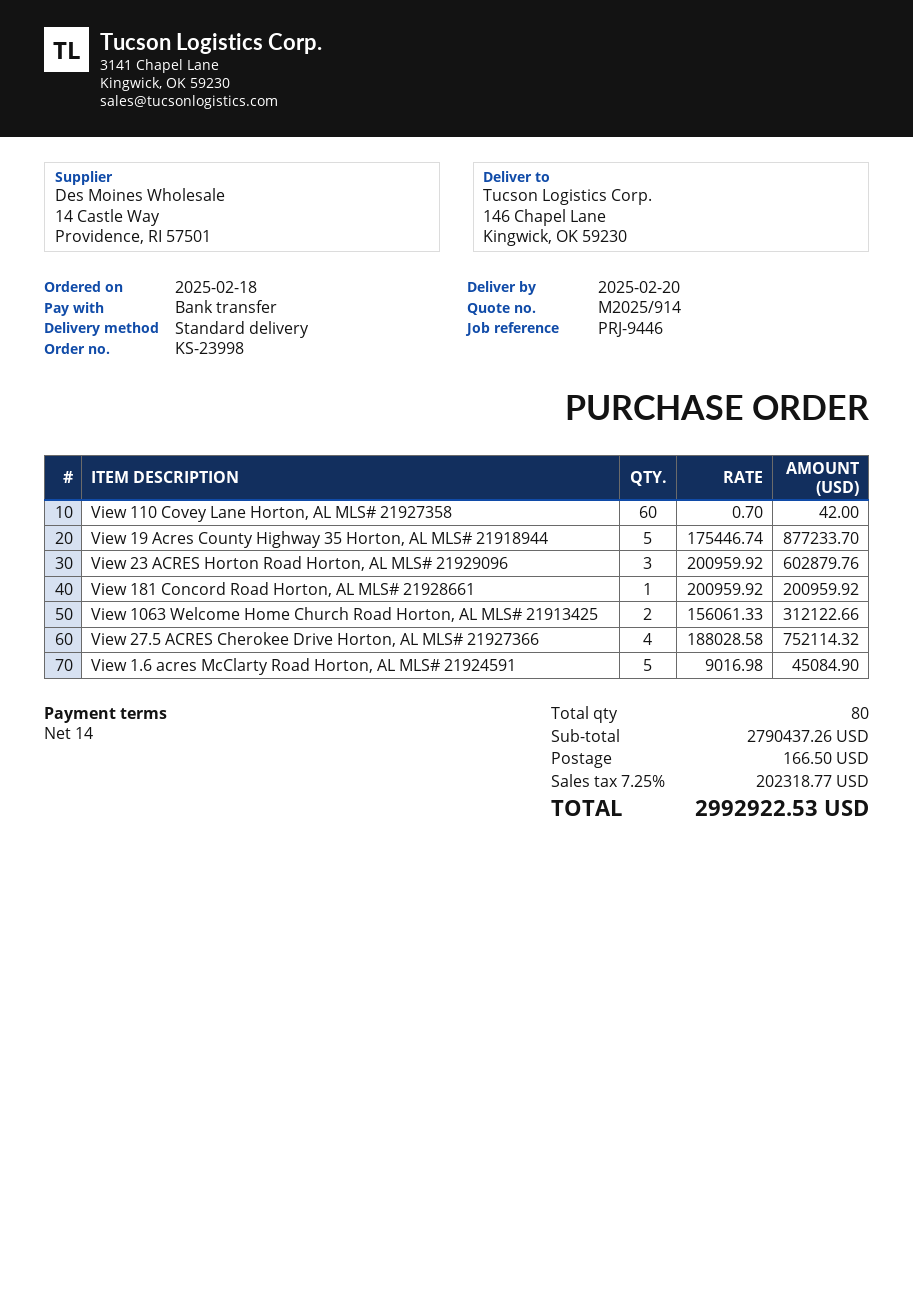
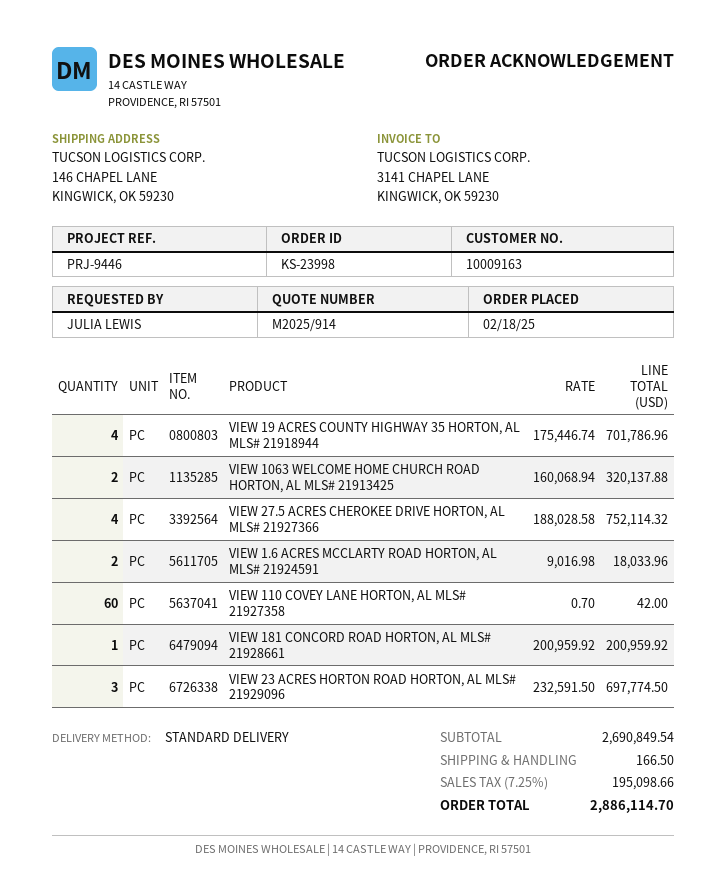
View 19 Acres County Highway 35 Horton, AL MLS# 21918944: 5 x 175446.74 = 877233.70 -> 4 x 175446.74 = 701786.96
View 23 ACRES Horton Road Horton, AL MLS# 21929096: 3 x 200959.92 = 602879.76 -> 3 x 232591.50 = 697774.50
View 1063 Welcome Home Church Road Horton, AL MLS# 21913425: 2 x 156061.33 = 312122.66 -> 2 x 160068.94 = 320137.88
View 1.6 acres McClarty Road Horton, AL MLS# 21924591: 5 x 9016.98 = 45084.90 -> 2 x 9016.98 = 18033.96
subtotal: 2790437.26 -> 2690849.54
tax: 7.25% = 202318.77 -> 7.25% = 195098.66
total: 2992922.53 -> 2886114.70

